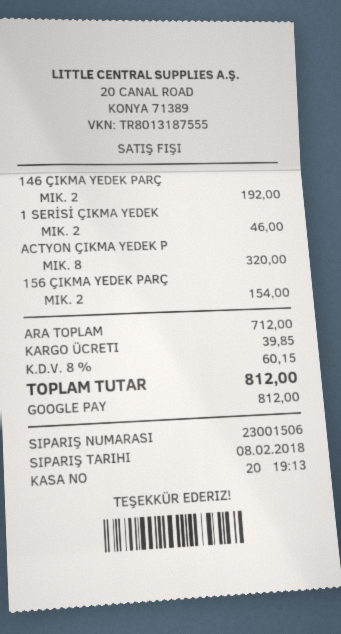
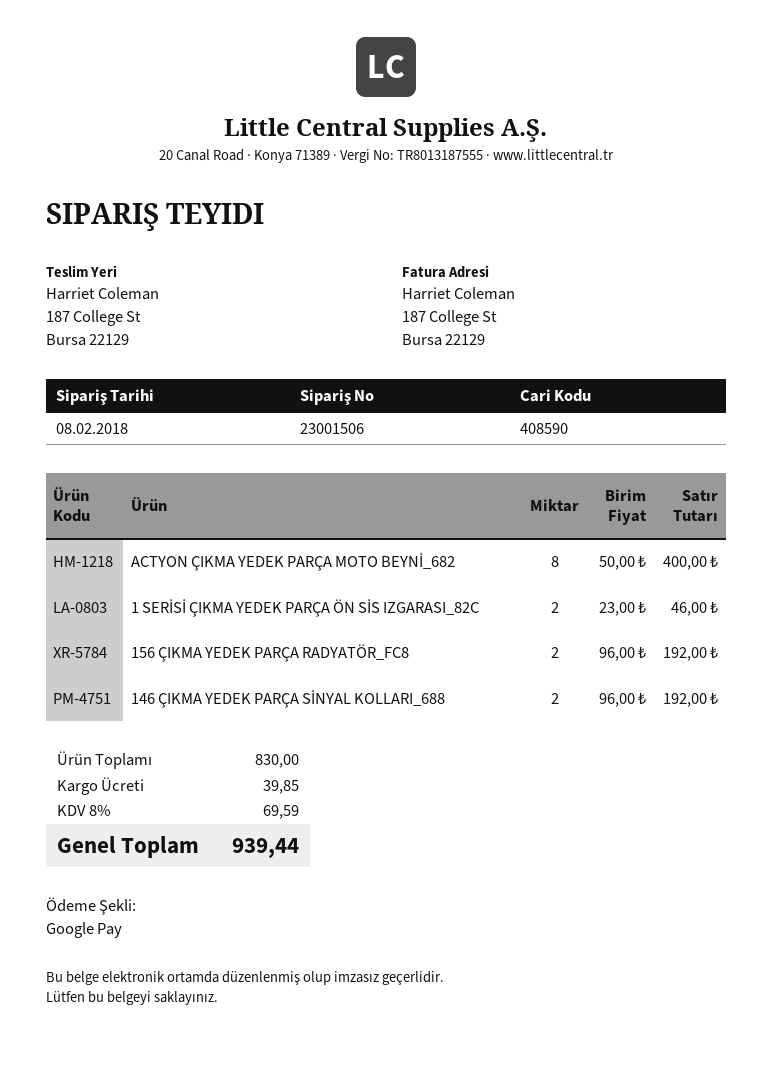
ACTYON ÇIKMA YEDEK P: 8 for 320.00 -> 8 for 400.00
156 ÇIKMA YEDEK PARÇ: 2 for 154.00 -> 2 for 192.00
subtotal: 712.00 -> 830.00
tax: 8% = 60.15 -> 8% = 69.59
total: 812.00 -> 939.44

